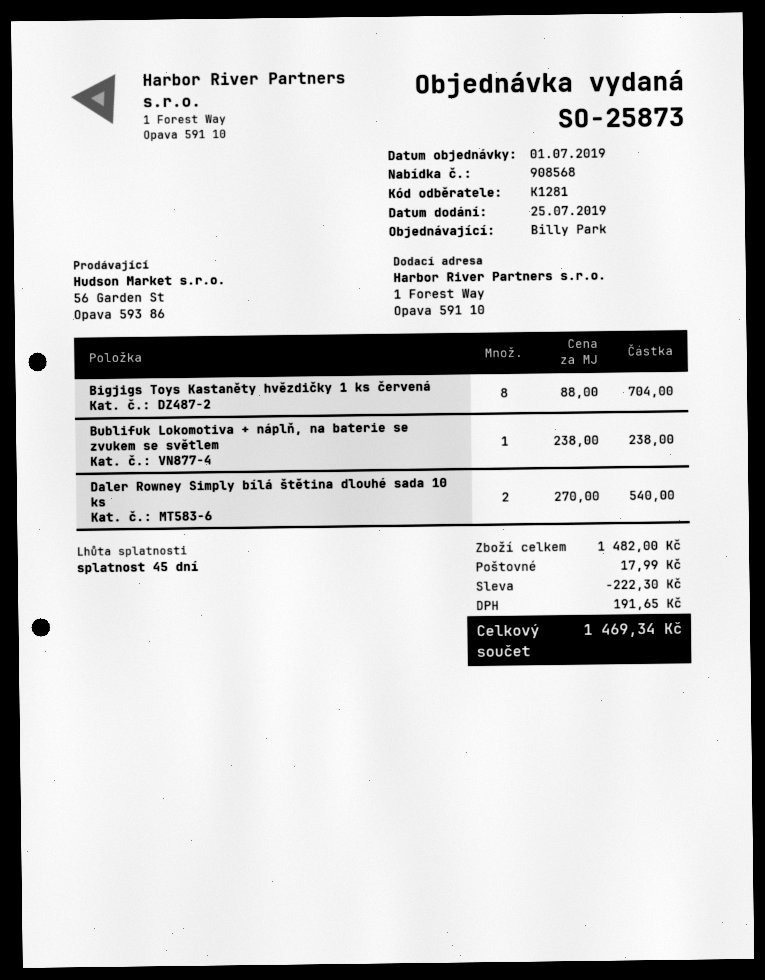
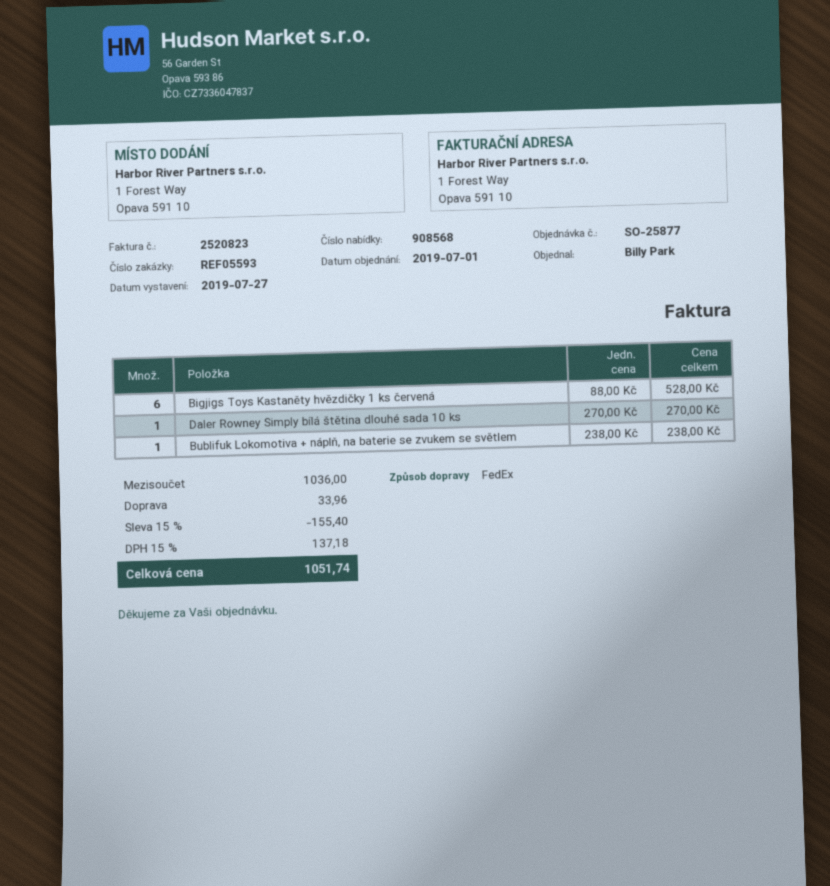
order number: SO-25873 -> SO-25877
Bigjigs Toys Kastaněty hvězdičky 1 ks červená: 8 x 88.00 = 704.00 -> 6 x 88.00 = 528.00
Daler Rowney Simply bílá štětina dlouhé sada 10 ks: 2 x 270.00 = 540.00 -> 1 x 270.00 = 270.00
subtotal: 1482.00 -> 1036.00
discount: 222.30 -> 155.40
shipping: 17.99 -> 33.96
tax: 191.65 -> 137.18
total: 1469.34 -> 1051.74

